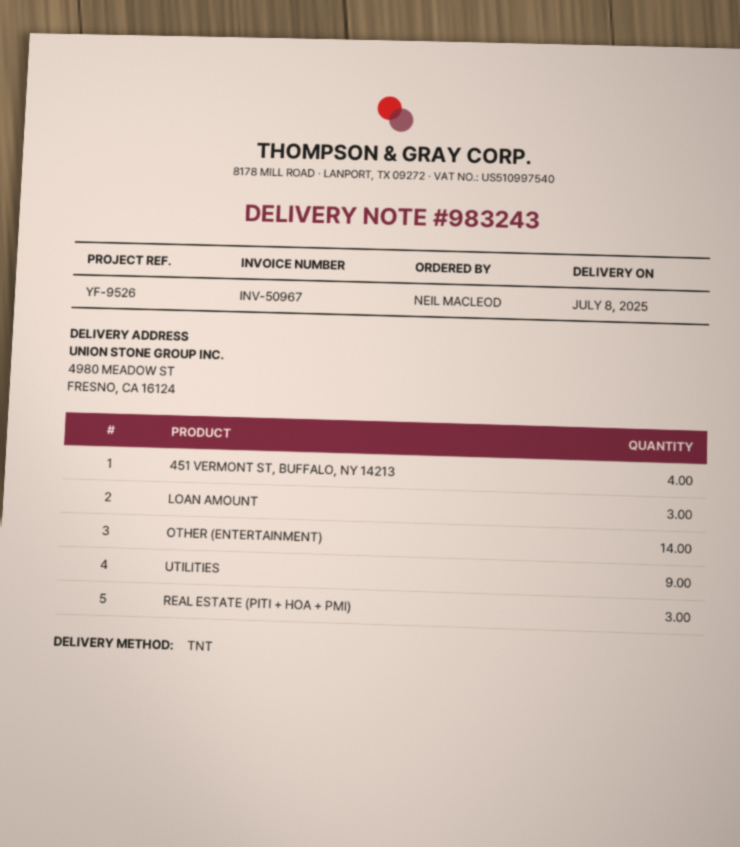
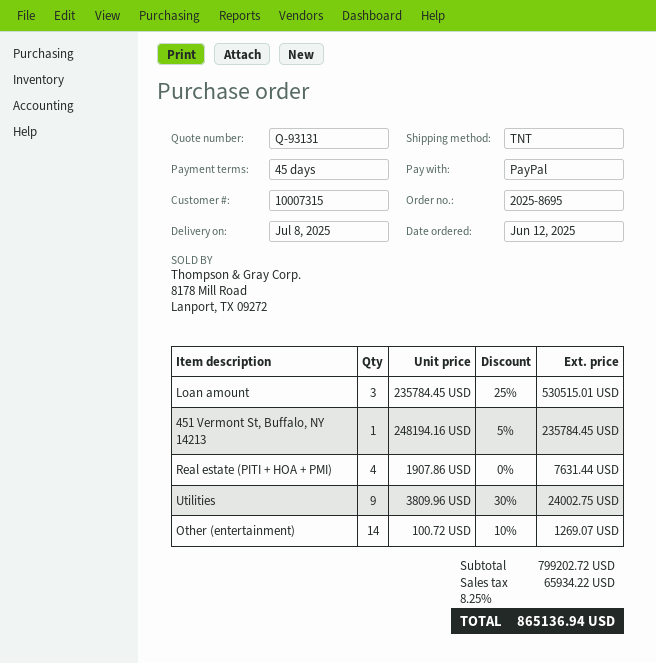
451 VERMONT ST, BUFFALO, NY 14213: 4 -> 1
REAL ESTATE (PITI + HOA + PMI): 3 -> 4

